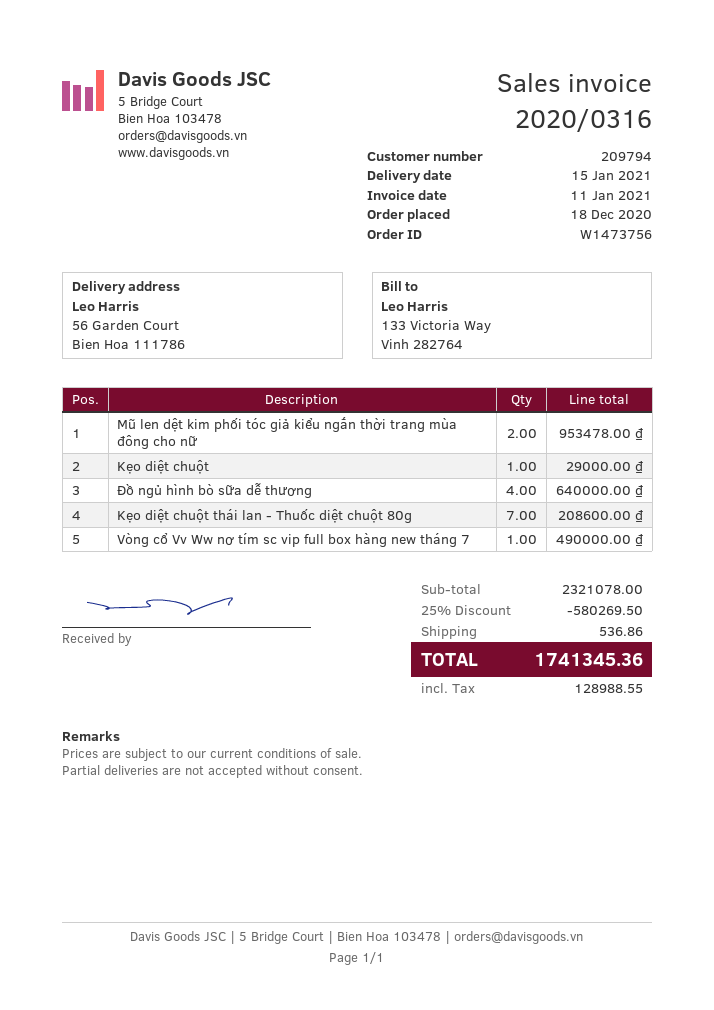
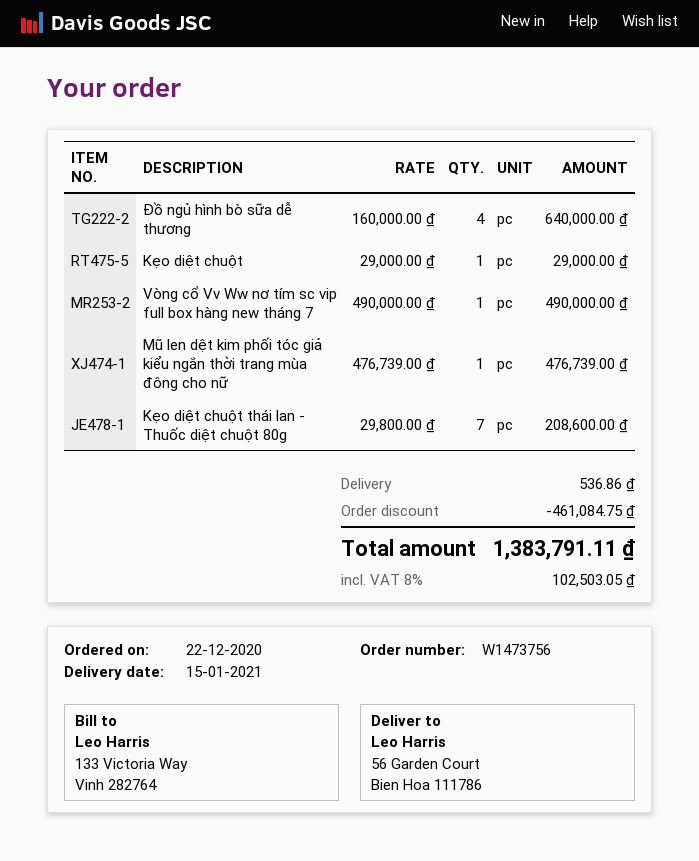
order date: 2020-12-18 -> 2020-12-22
Mũ len dệt kim phối tóc giả kiểu ngắn thời trang mùa đông cho nữ: 2 for 953478.00 -> 1 for 476739.00
discount: 580269.50 -> 461084.75
tax: 128988.55 -> 102503.05
total: 1741345.36 -> 1383791.11

